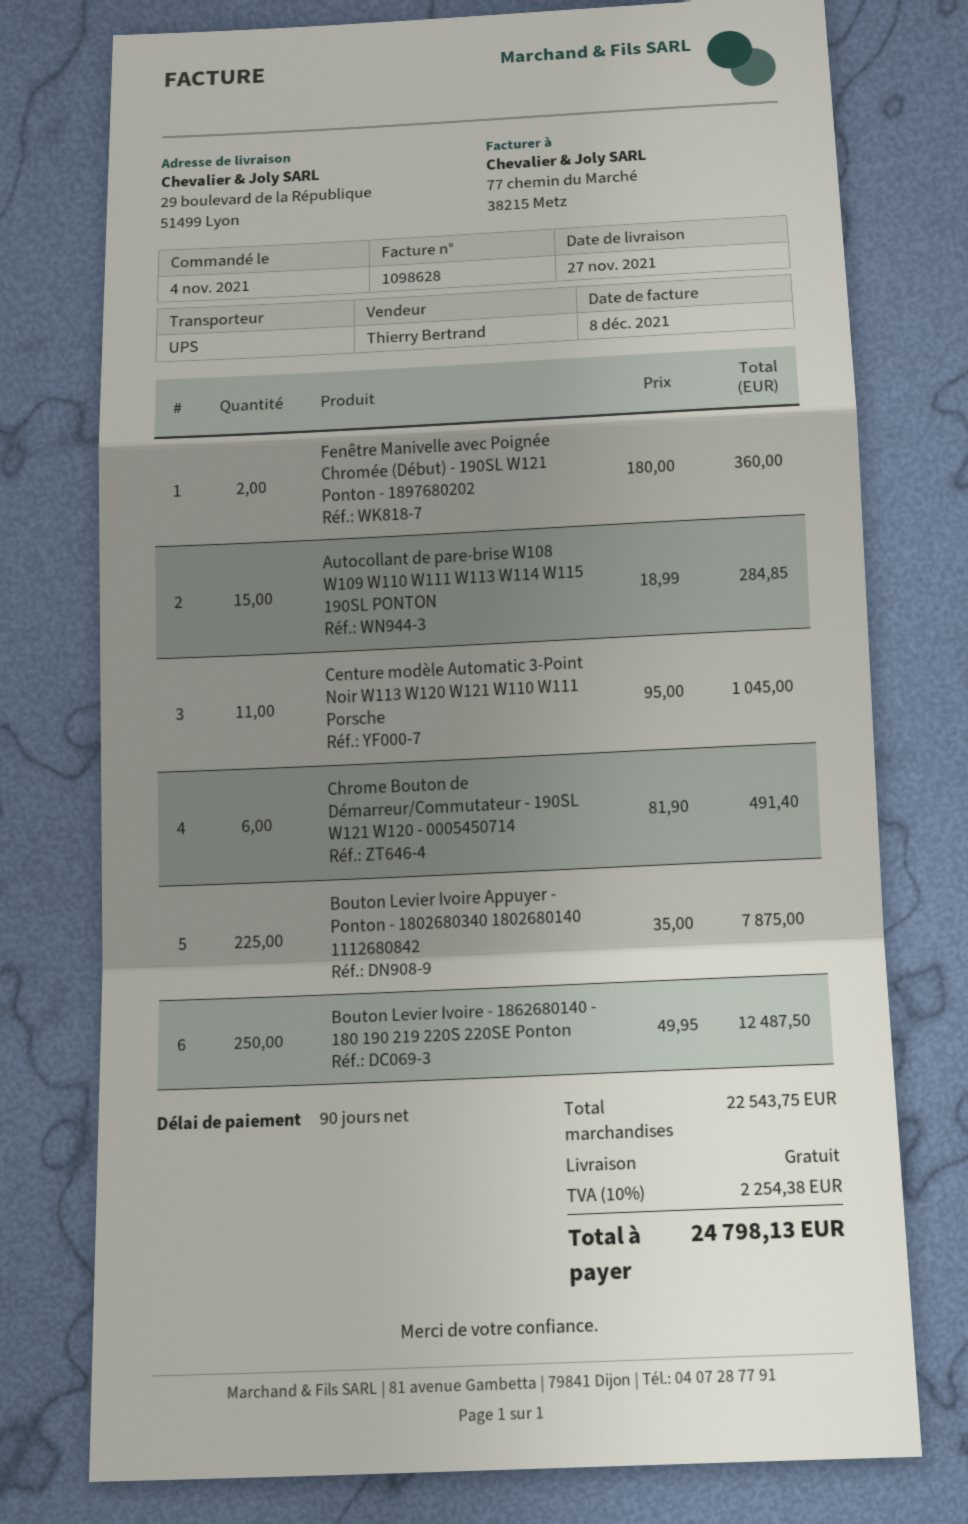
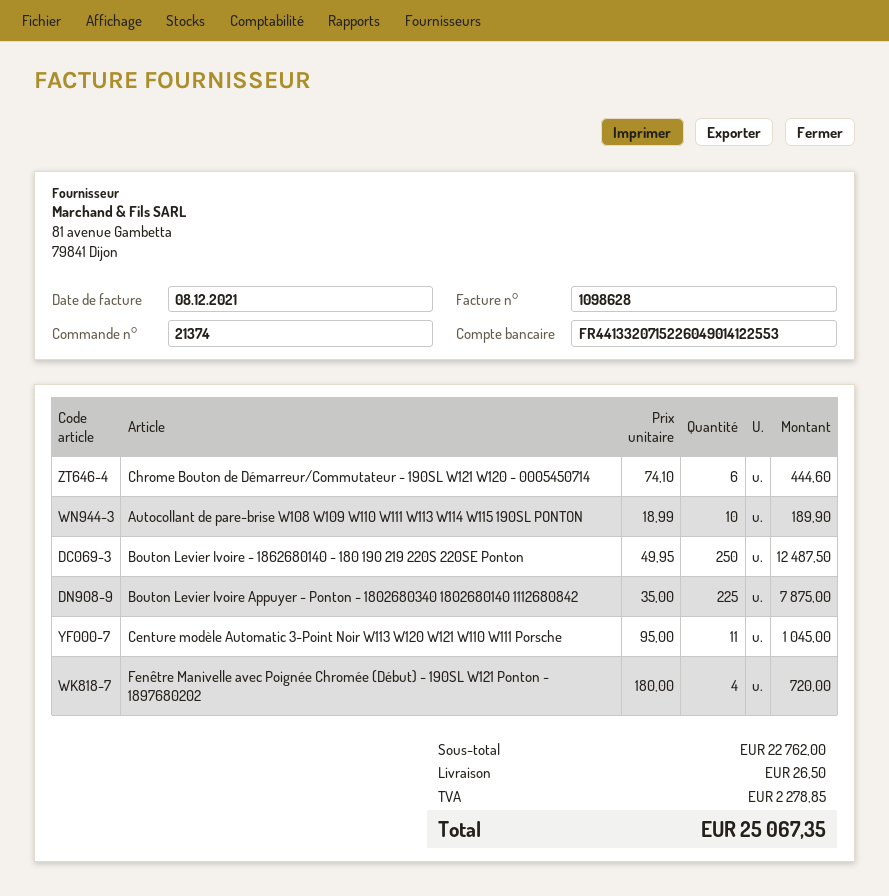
Fenêtre Manivelle avec Poignée Chromée (Début) - 190SL W121 Ponton - 1897680202: 2 x 180.00 = 360.00 -> 4 x 180.00 = 720.00
Autocollant de pare-brise W108 W109 W110 W111 W113 W114 W115 190SL PONTON: 15 x 18.99 = 284.85 -> 10 x 18.99 = 189.90
Chrome Bouton de Démarreur/Commutateur - 190SL W121 W120 - 0005450714: 6 x 81.90 = 491.40 -> 6 x 74.10 = 444.60
subtotal: 22543.75 -> 22762.00
shipping: 0.00 -> 26.50
tax: 2254.38 -> 2278.85
total: 24798.13 -> 25067.35

